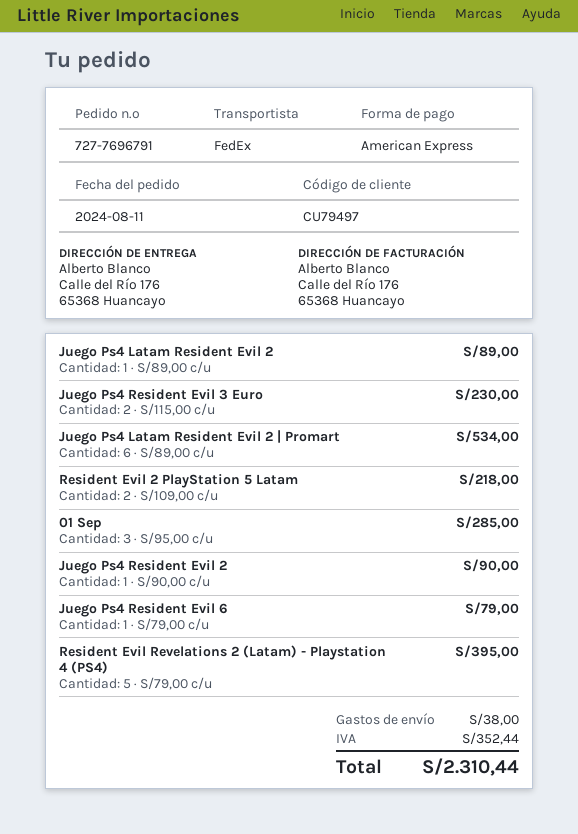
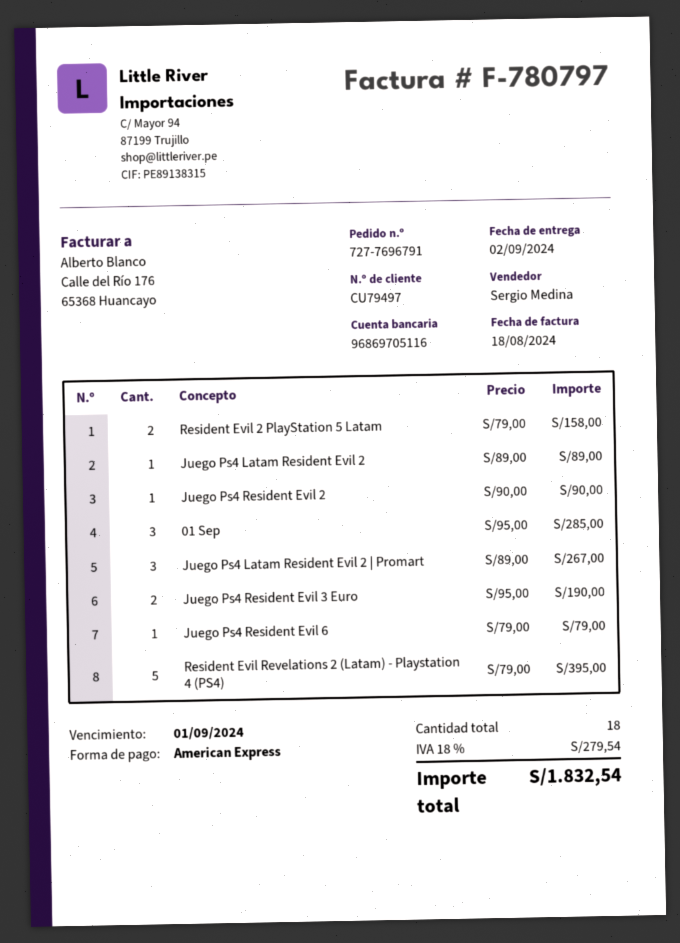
Juego Ps4 Resident Evil 3 Euro: 2 x 115.00 = 230.00 -> 2 x 95.00 = 190.00
Juego Ps4 Latam Resident Evil 2 | Promart: 6 x 89.00 = 534.00 -> 3 x 89.00 = 267.00
Resident Evil 2 PlayStation 5 Latam: 2 x 109.00 = 218.00 -> 2 x 79.00 = 158.00
shipping: 38.00 -> none
tax: 352.44 -> 279.54
total: 2310.44 -> 1832.54

